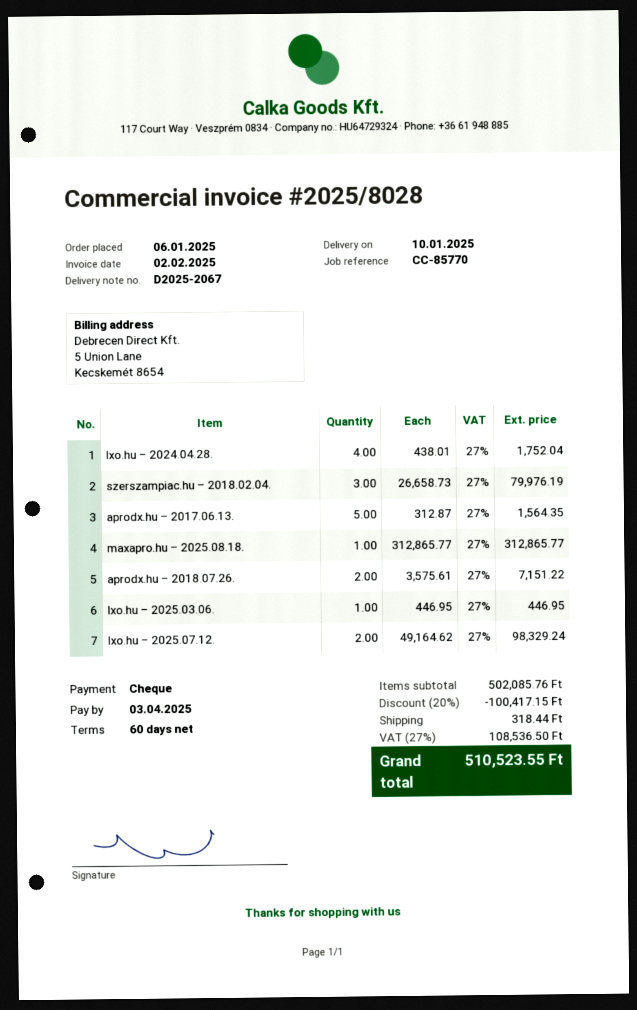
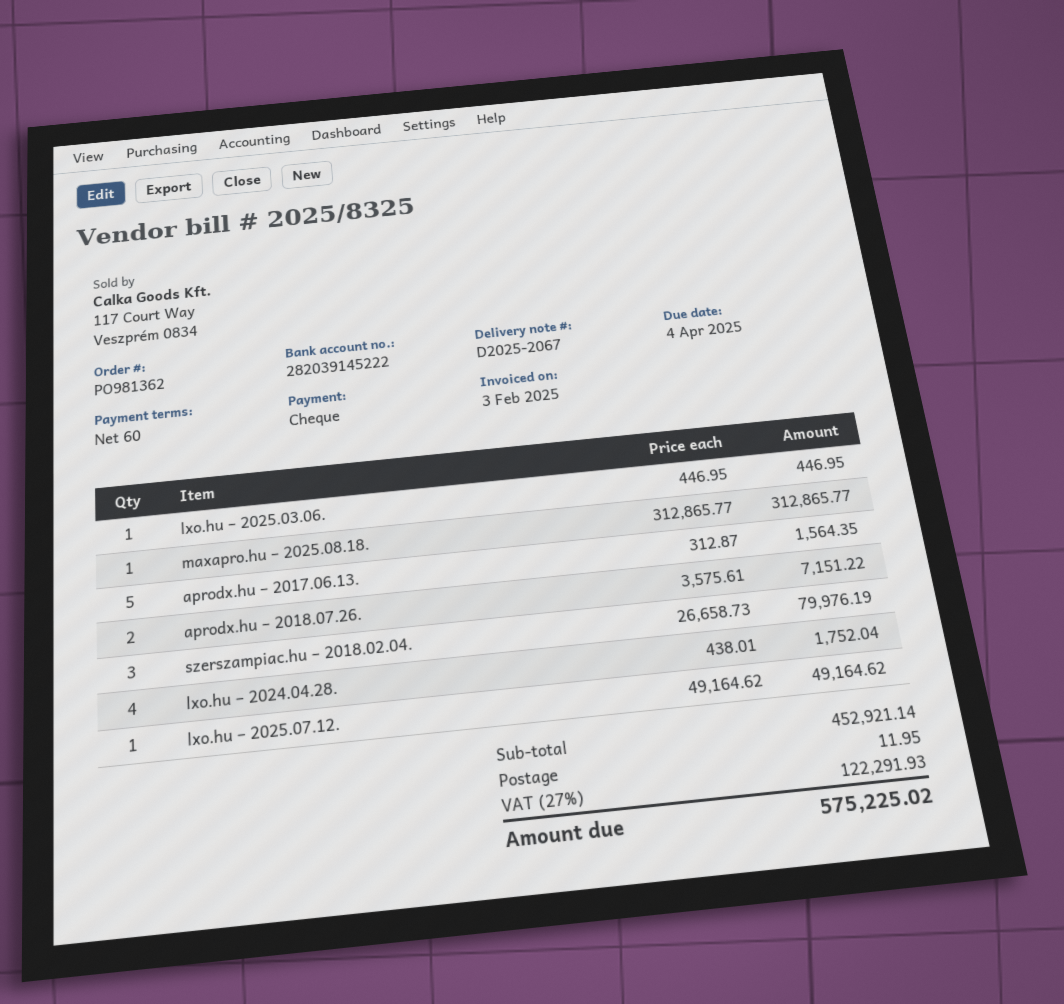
invoice number: 2025/8028 -> 2025/8325
invoice date: 2025-02-02 -> 2025-02-03
due date: 2025-04-03 -> 2025-04-04
lxo.hu – 2025.07.12.: 2 x 49164.62 = 98329.24 -> 1 x 49164.62 = 49164.62
subtotal: 502085.76 -> 452921.14
discount: 20% = 100417.15 -> none
shipping: 318.44 -> 11.95
tax: 27% = 108536.50 -> 27% = 122291.93
total: 510523.55 -> 575225.02

